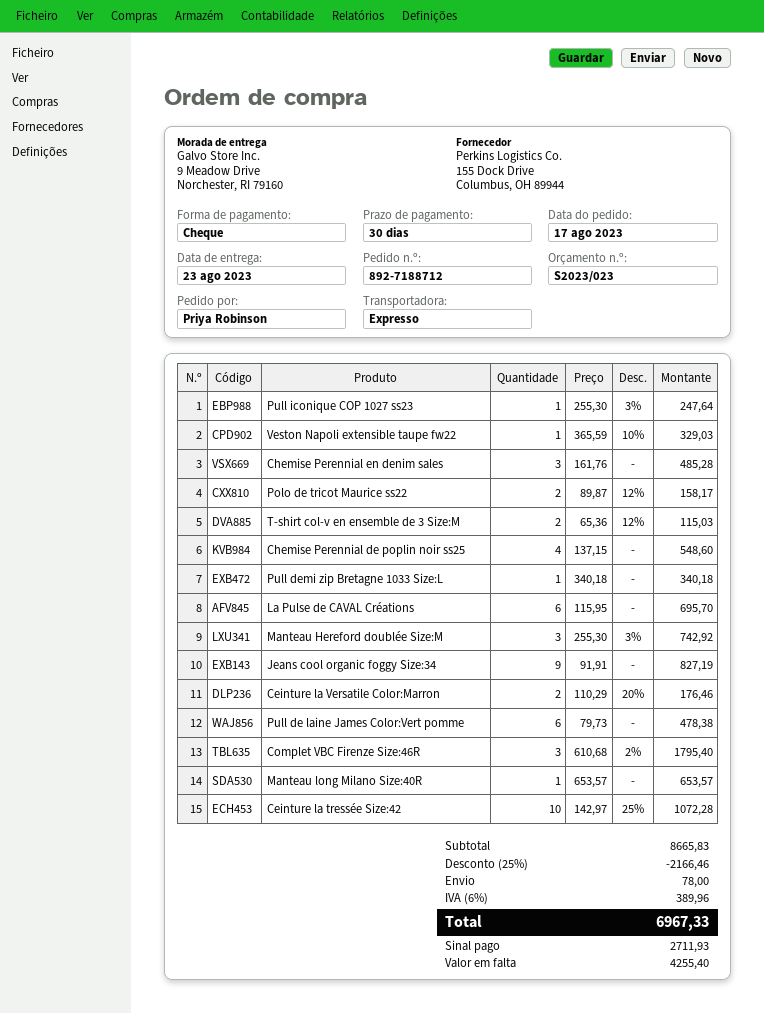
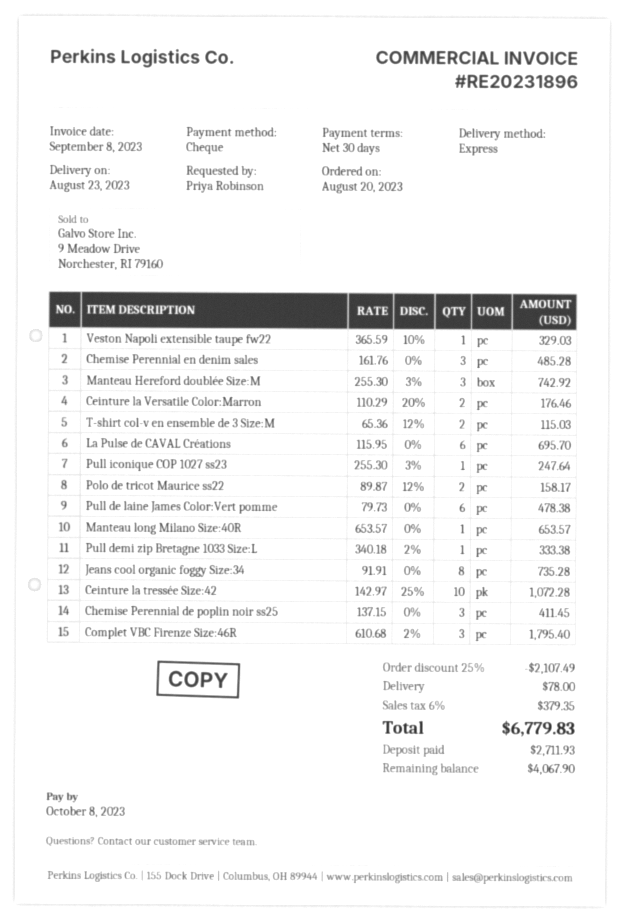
order date: 2023-08-17 -> 2023-08-20
Chemise Perennial de poplin noir ss25: 4 x 137.15 = 548.60 -> 3 x 137.15 = 411.45
Pull demi zip Bretagne 1033 Size:L: 1 x 340.18 = 340.18 -> 1 x 340.18 - 2% = 333.38
Jeans cool organic foggy Size:34: 9 x 91.91 = 827.19 -> 8 x 91.91 = 735.28
discount: 25% = 2166.46 -> 25% = 2107.49
tax: 6% = 389.96 -> 6% = 379.35
total: 6967.33 -> 6779.83
balance: 4255.40 -> 4067.90

